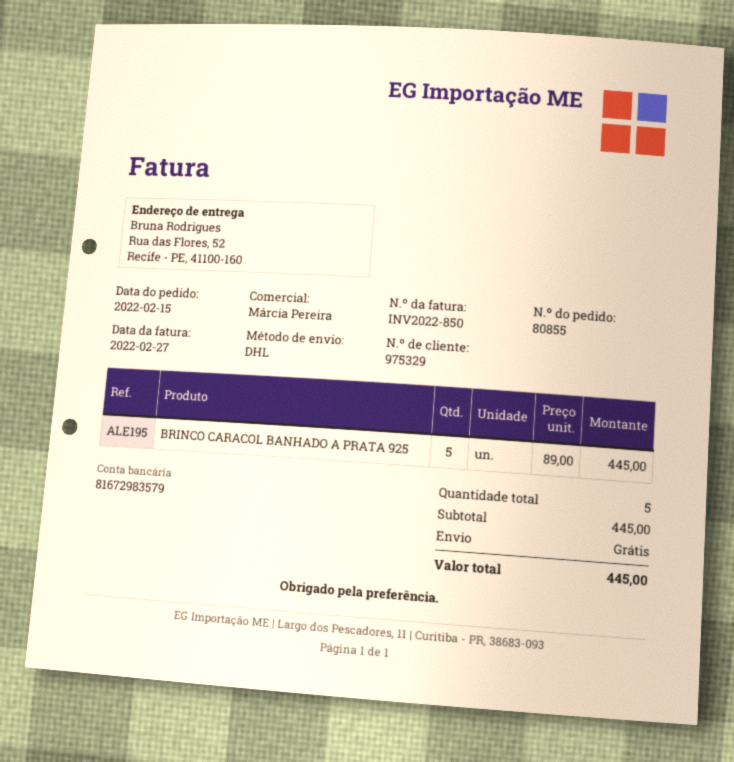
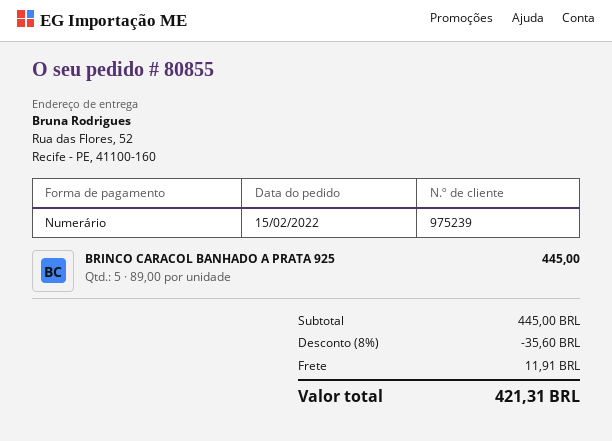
customer number: 975329 -> 975239
discount: none -> 8% = 35.60
shipping: 0.00 -> 11.91
total: 445.00 -> 421.31

